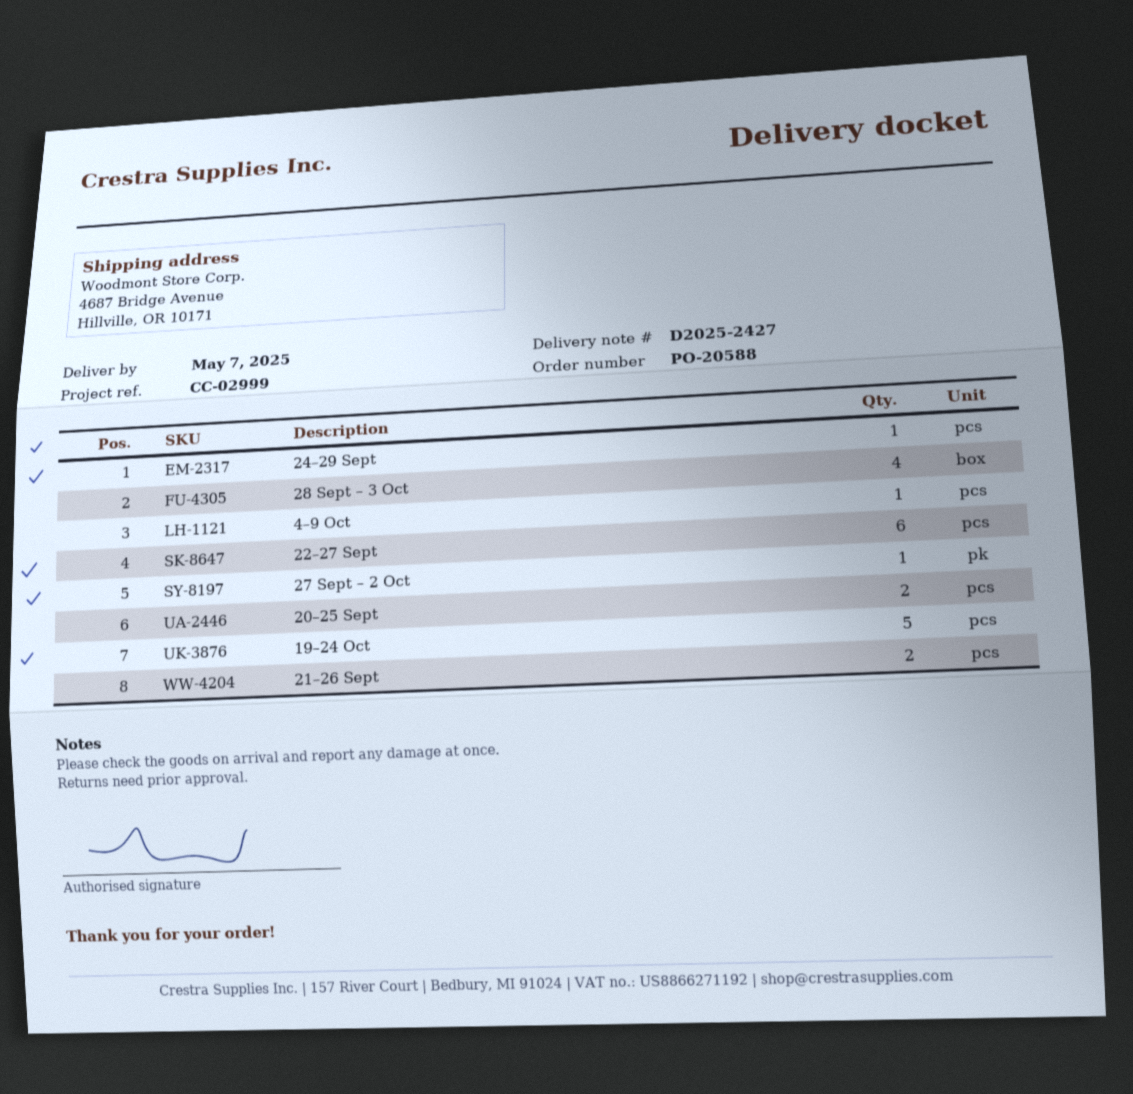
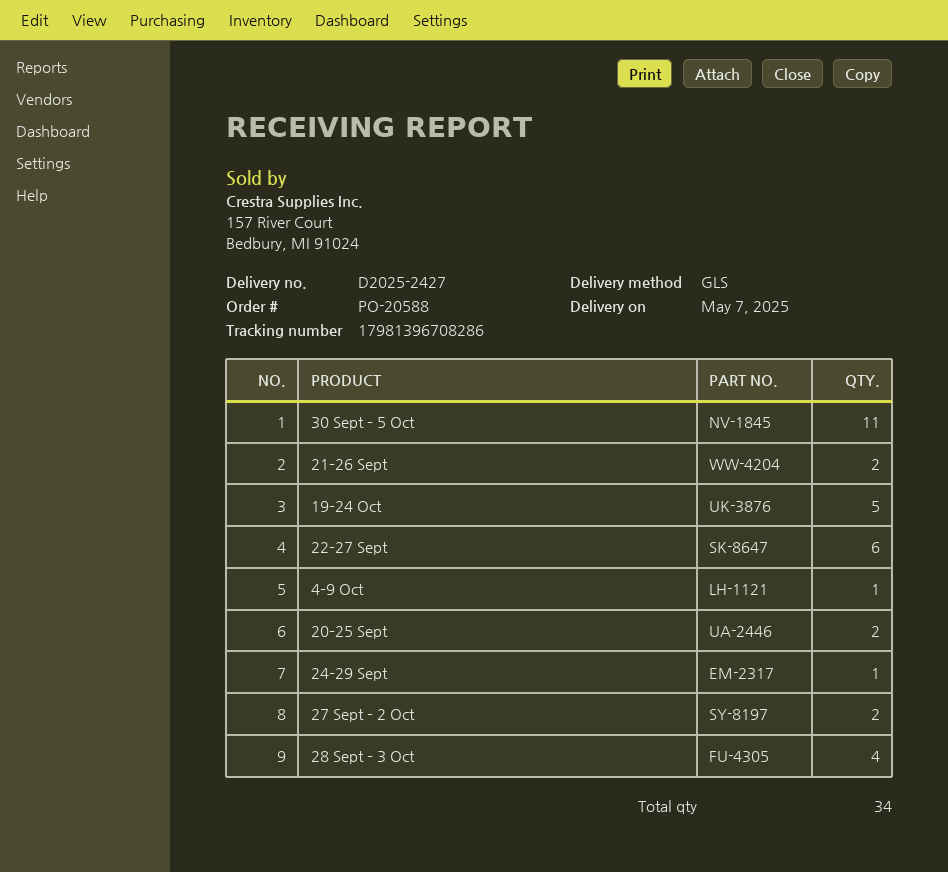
27 Sept – 2 Oct: 1 -> 2
30 Sept – 5 Oct: none -> 11

